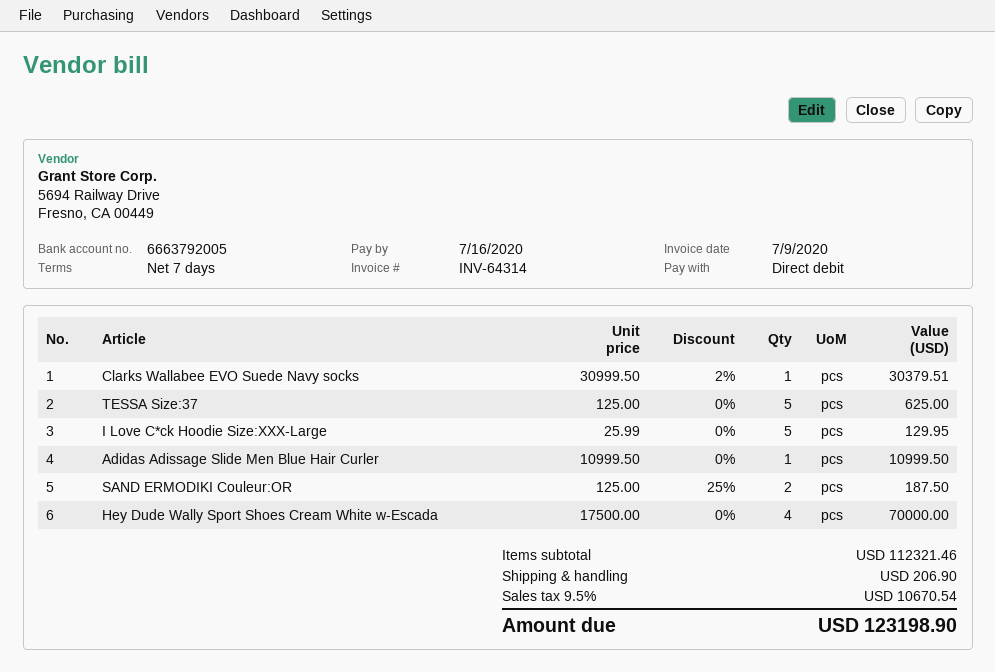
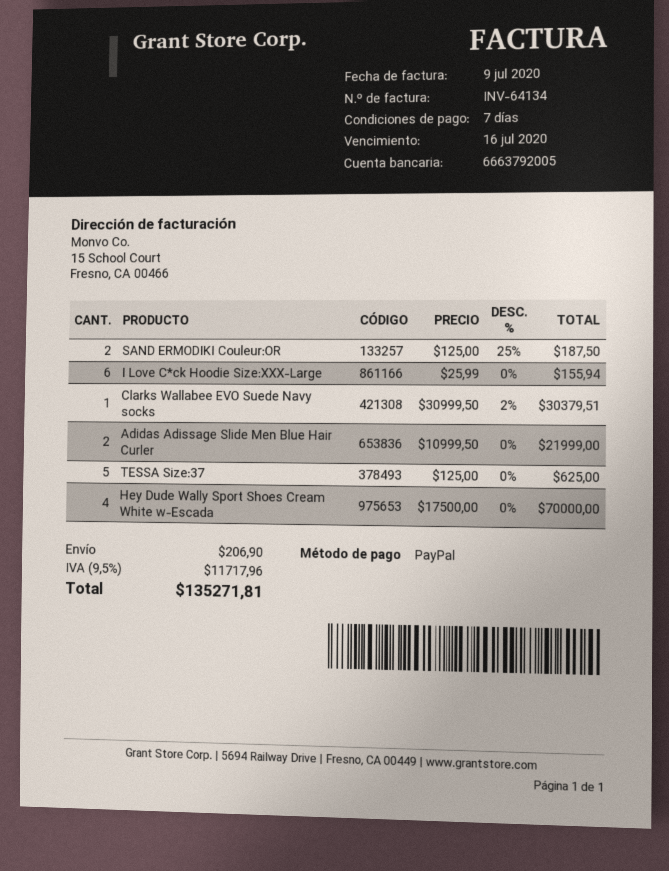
invoice number: INV-64314 -> INV-64134
payment method: direct debit -> PayPal
I Love C*ck Hoodie Size:XXX-Large: 5 x 25.99 = 129.95 -> 6 x 25.99 = 155.94
Adidas Adissage Slide Men Blue Hair Curler: 1 x 10999.50 = 10999.50 -> 2 x 10999.50 = 21999.00
tax: 9.5% = 10670.54 -> 9.5% = 11717.96
total: 123198.90 -> 135271.81

